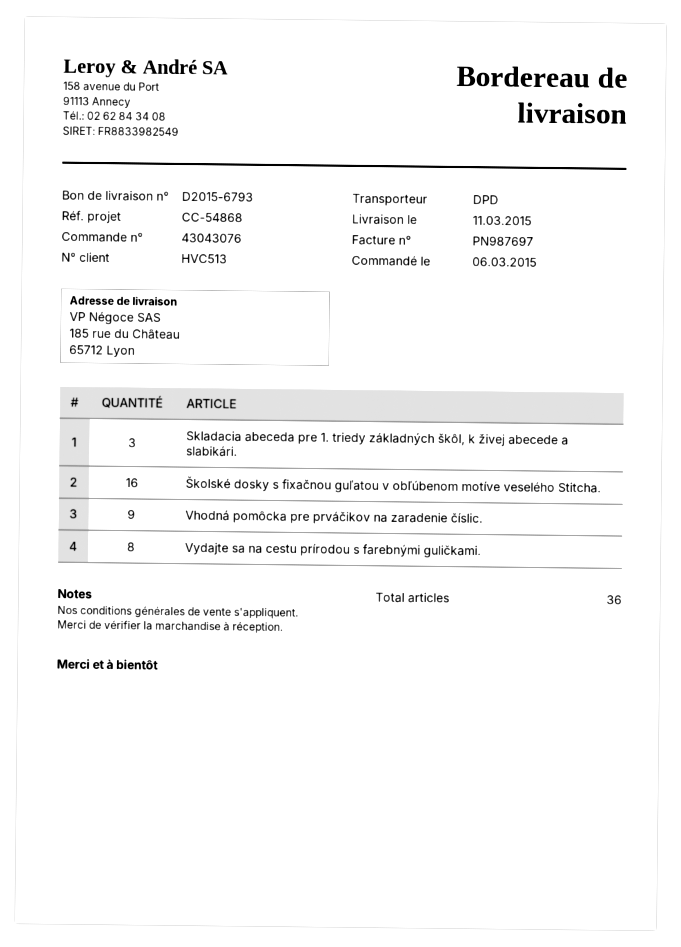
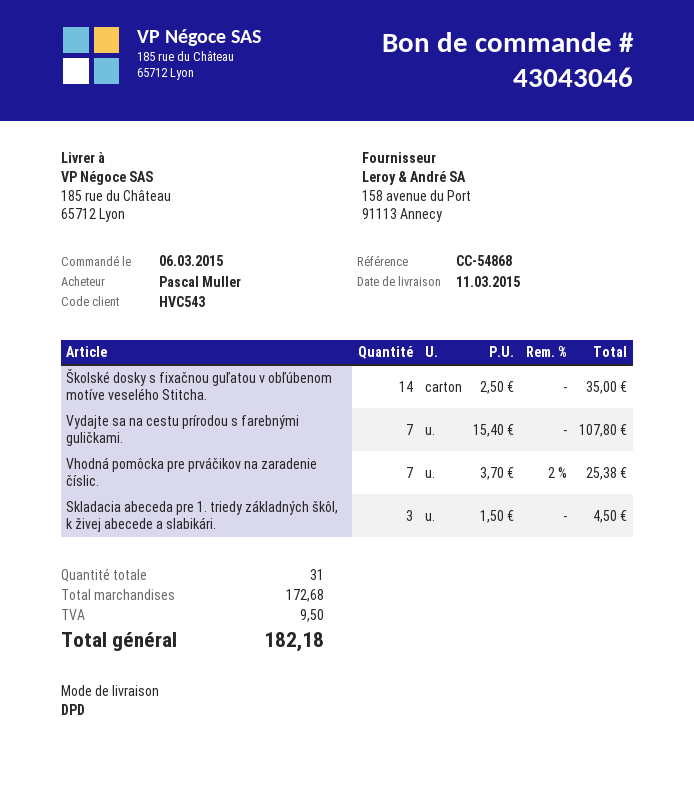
order number: 43043076 -> 43043046
customer number: HVC513 -> HVC543
Školské dosky s fixačnou guľatou v obľúbenom motíve veselého Stitcha.: 16 -> 14
Vhodná pomôcka pre prváčikov na zaradenie číslic.: 9 -> 7
Vydajte sa na cestu prírodou s farebnými guličkami.: 8 -> 7
total quantity: 36 -> 31

